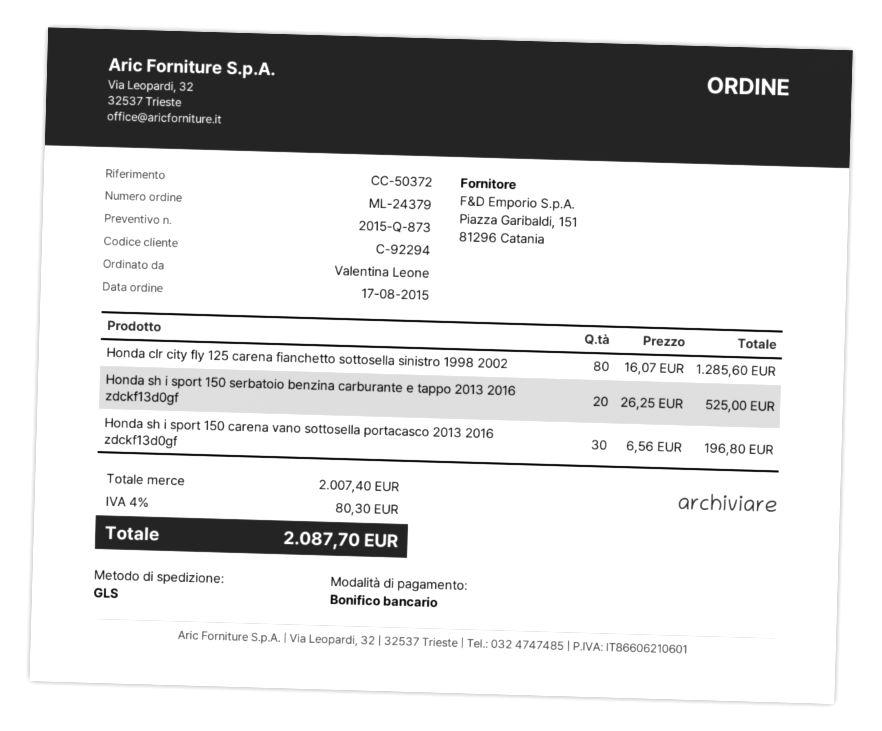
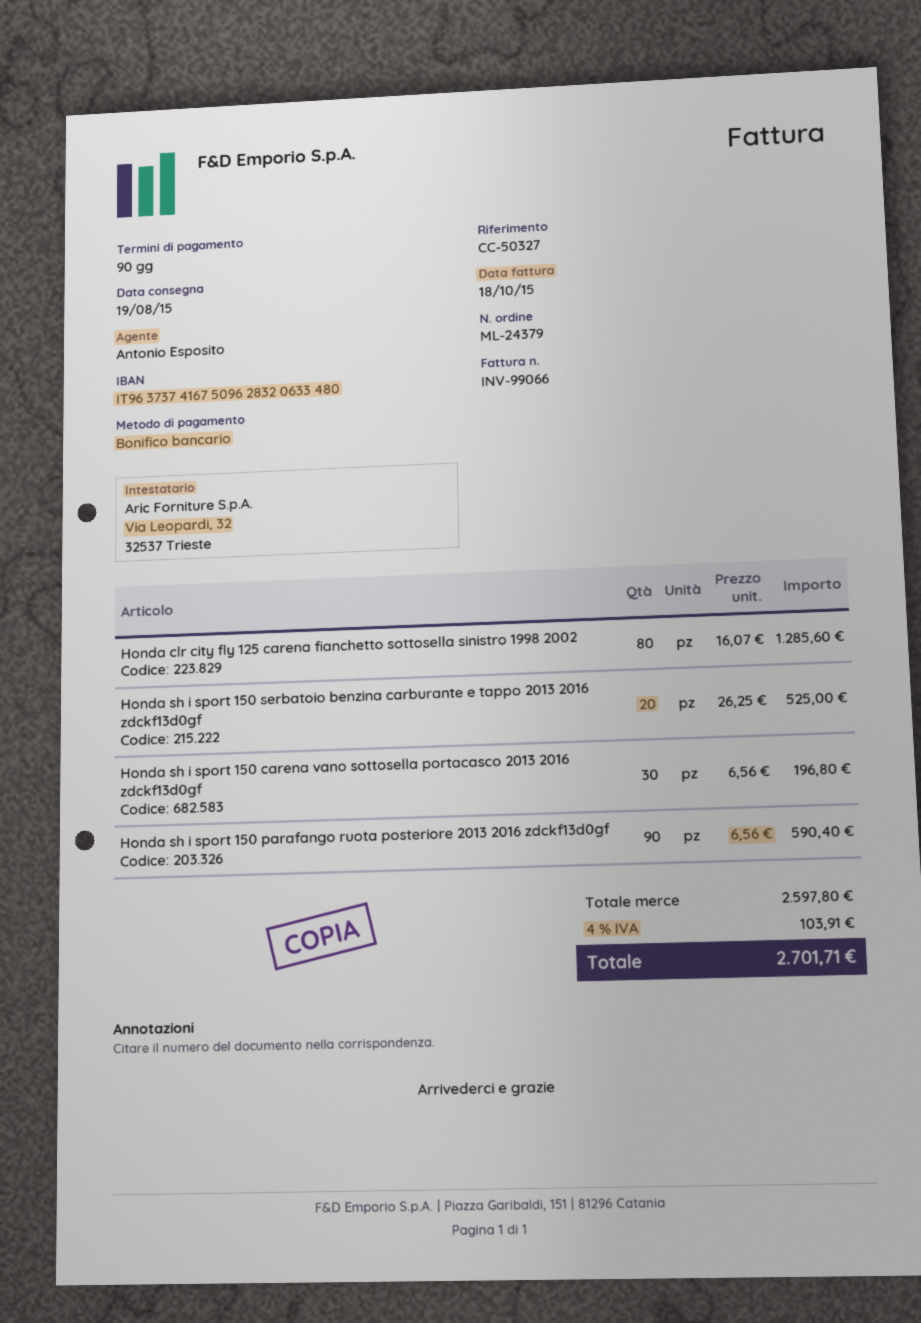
reference: CC-50372 -> CC-50327
Honda sh i sport 150 parafango ruota posteriore 2013 2016 zdckf13d0gf: none -> 90 x 6.56 = 590.40
subtotal: 2007.40 -> 2597.80
tax: 4% = 80.30 -> 4% = 103.91
total: 2087.70 -> 2701.71

